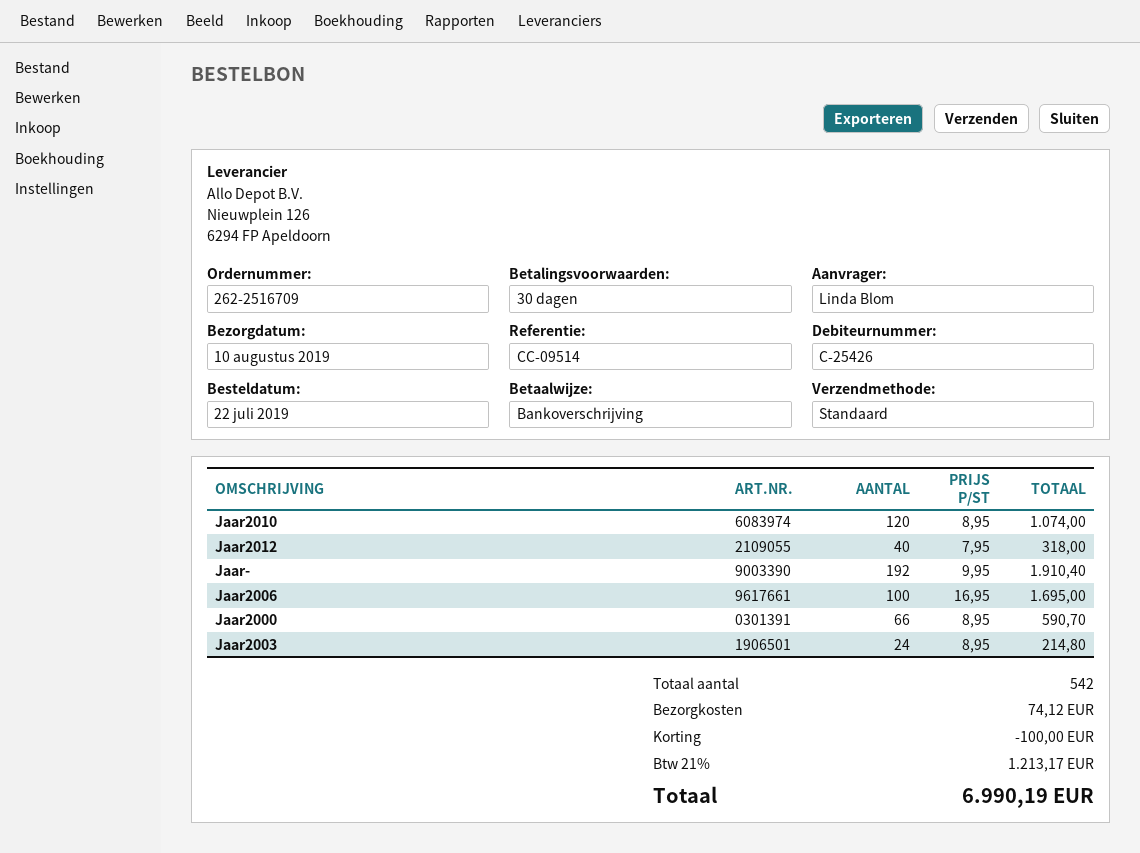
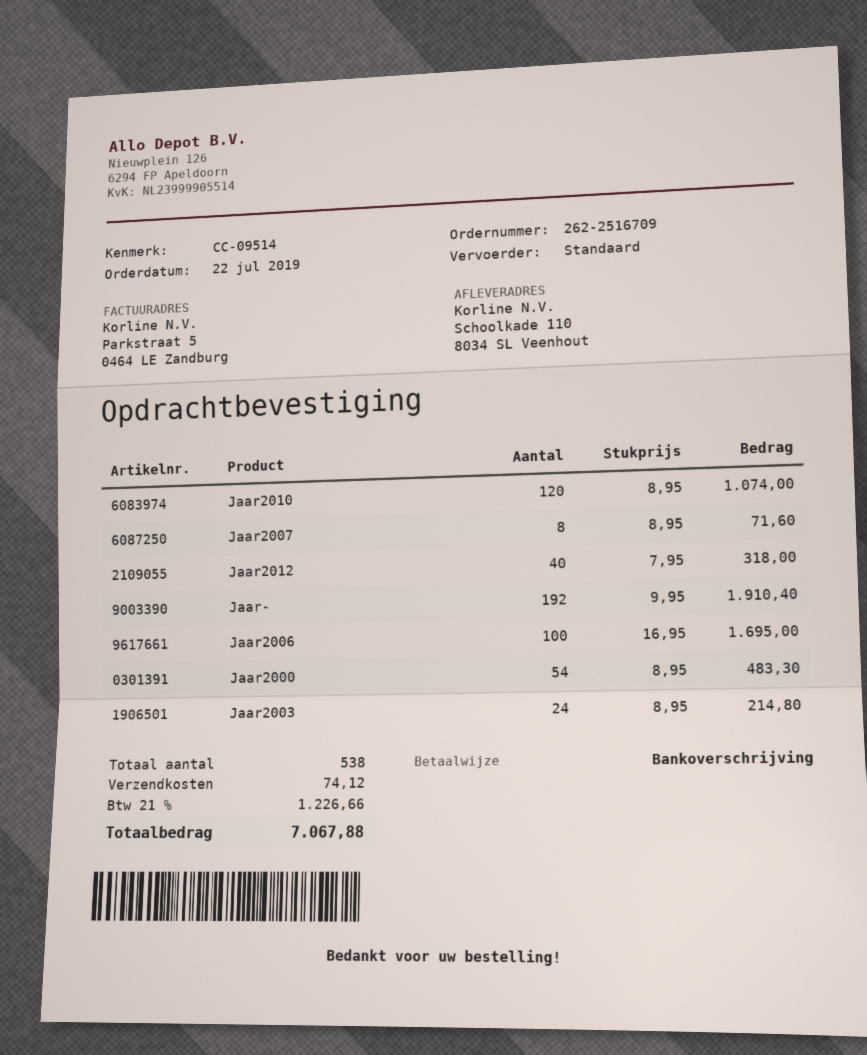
Jaar2000: 66 x 8.95 = 590.70 -> 54 x 8.95 = 483.30
Jaar2007: none -> 8 x 8.95 = 71.60
total quantity: 542 -> 538
discount: 100.00 -> none
tax: 21% = 1213.17 -> 21% = 1226.66
total: 6990.19 -> 7067.88

